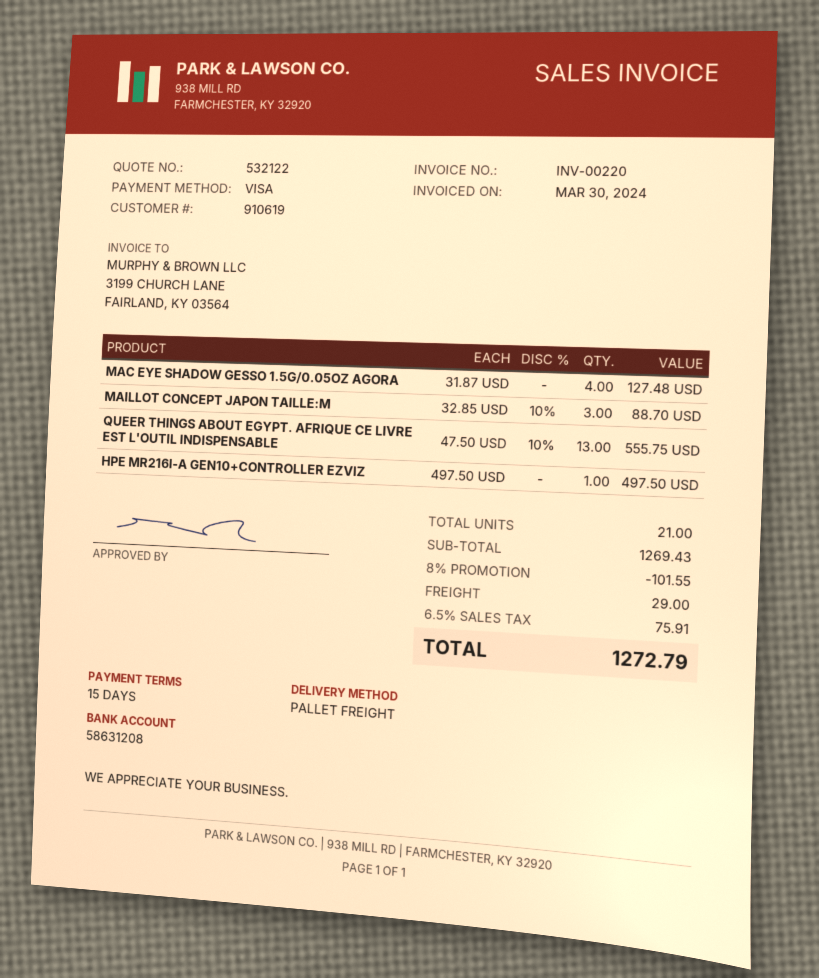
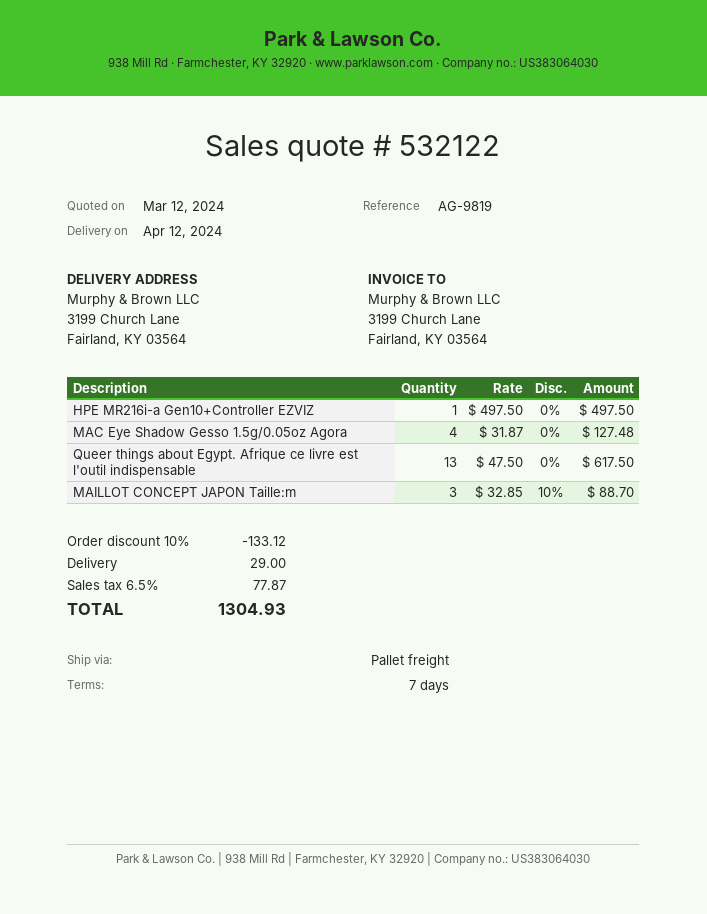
payment terms: 15 days -> 7 days
QUEER THINGS ABOUT EGYPT. AFRIQUE CE LIVRE EST L'OUTIL INDISPENSABLE: 13 x 47.50 - 10% = 555.75 -> 13 x 47.50 = 617.50
discount: 8% = 101.55 -> 10% = 133.12
tax: 6.5% = 75.91 -> 6.5% = 77.87
total: 1272.79 -> 1304.93

